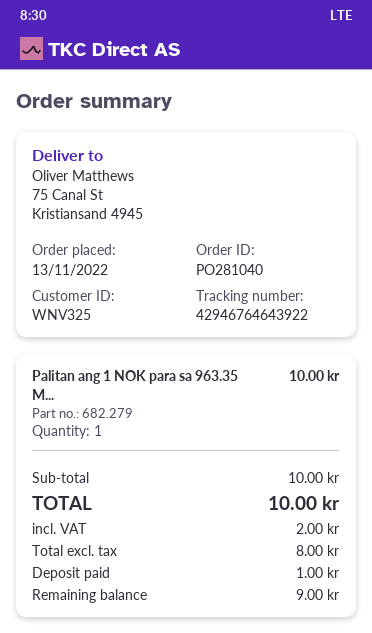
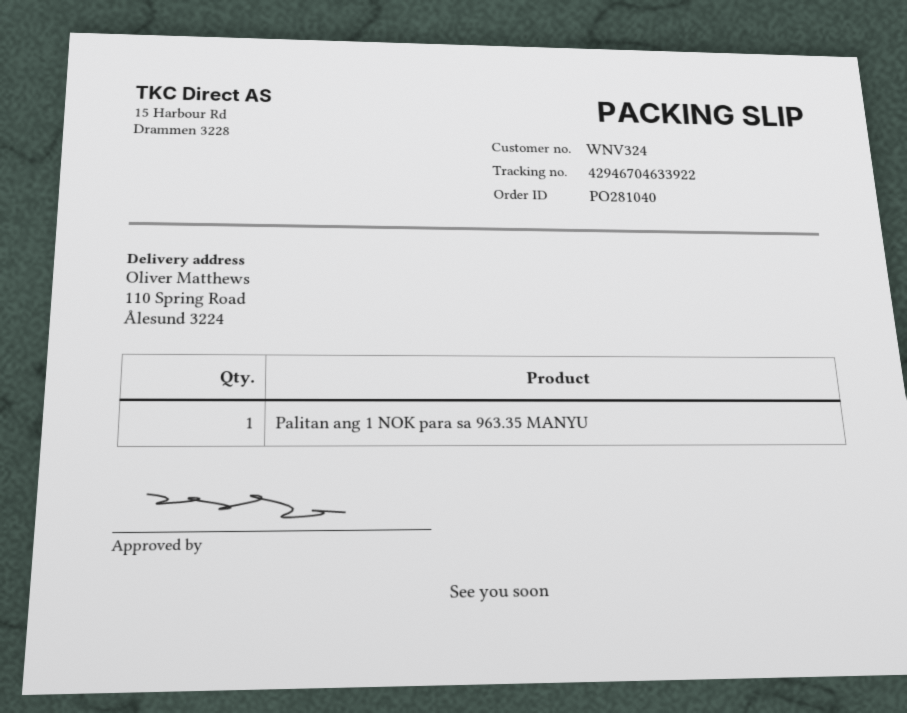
customer number: WNV325 -> WNV324
tracking number: 42946764643922 -> 42946704633922
ship to: 75 Canal St, Kristiansand 4945 -> 110 Spring Road, Ålesund 3224

